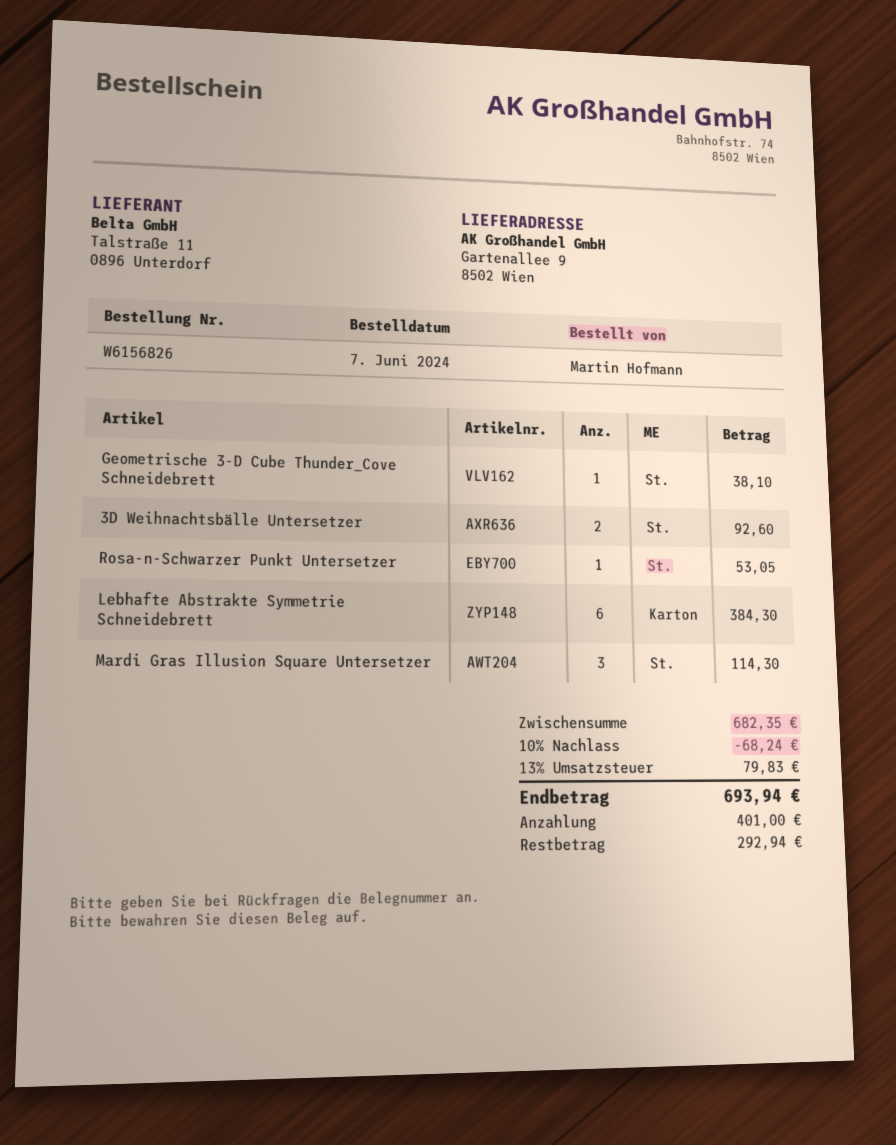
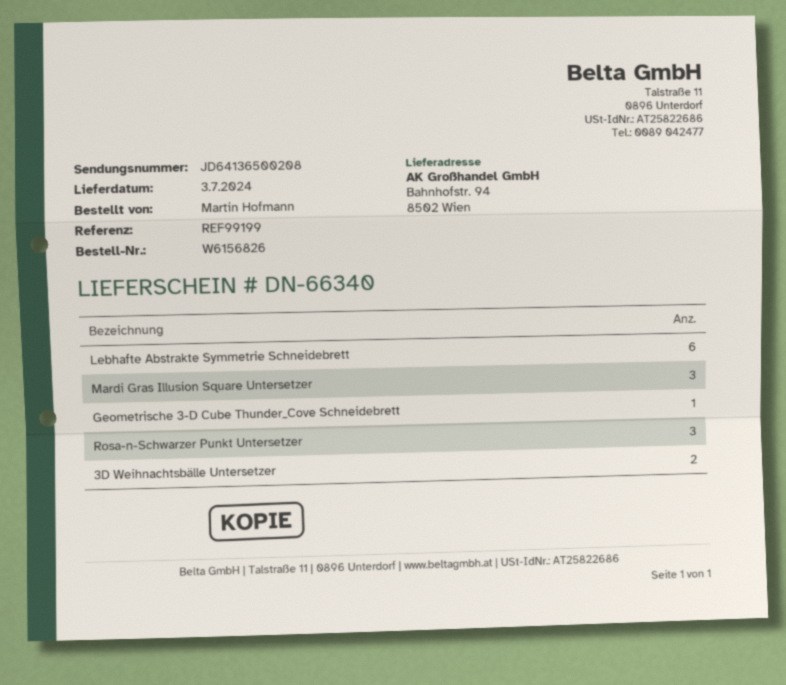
ship to: Gartenallee 9, 8502 Wien -> Bahnhofstr. 94, 8502 Wien
Rosa-n-Schwarzer Punkt Untersetzer: 1 -> 3

